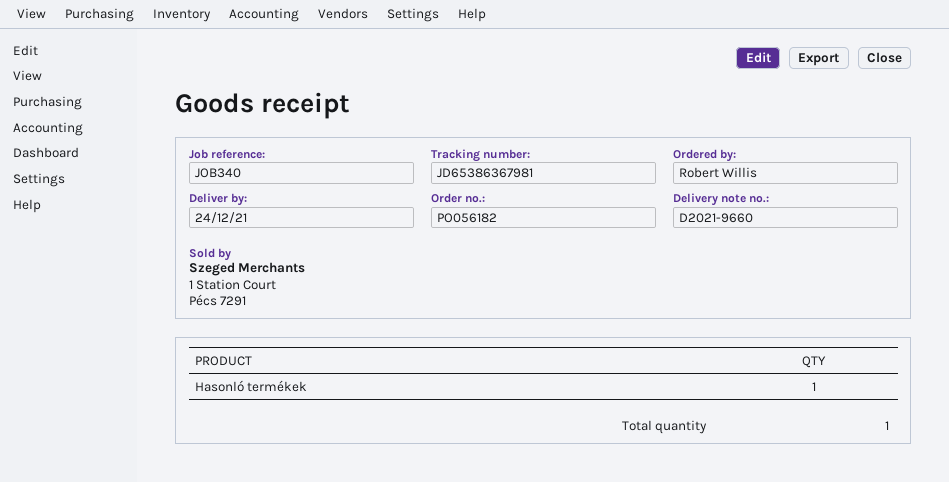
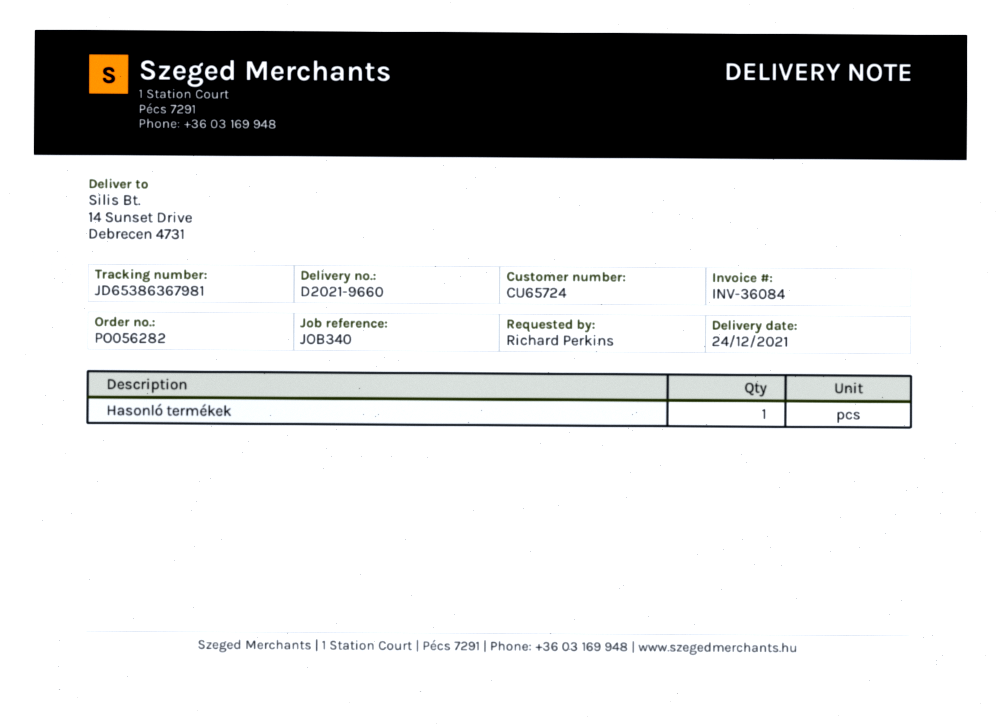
order number: PO056182 -> PO056282
ordered by: Robert Willis -> Richard Perkins

